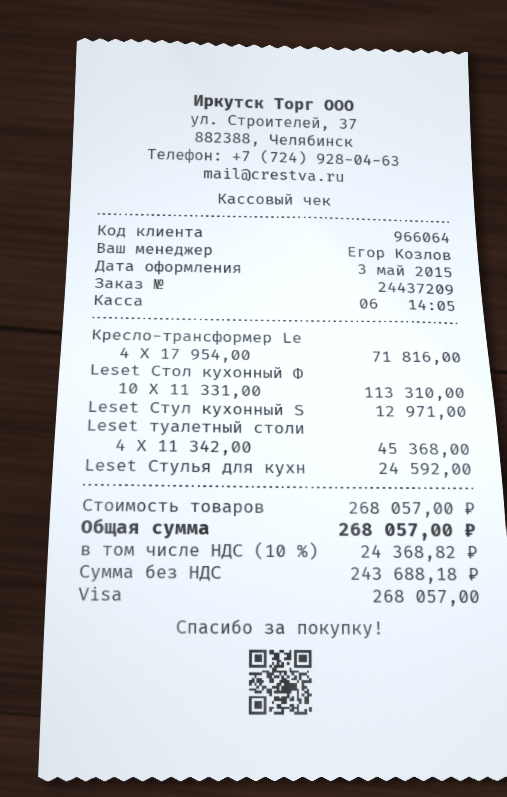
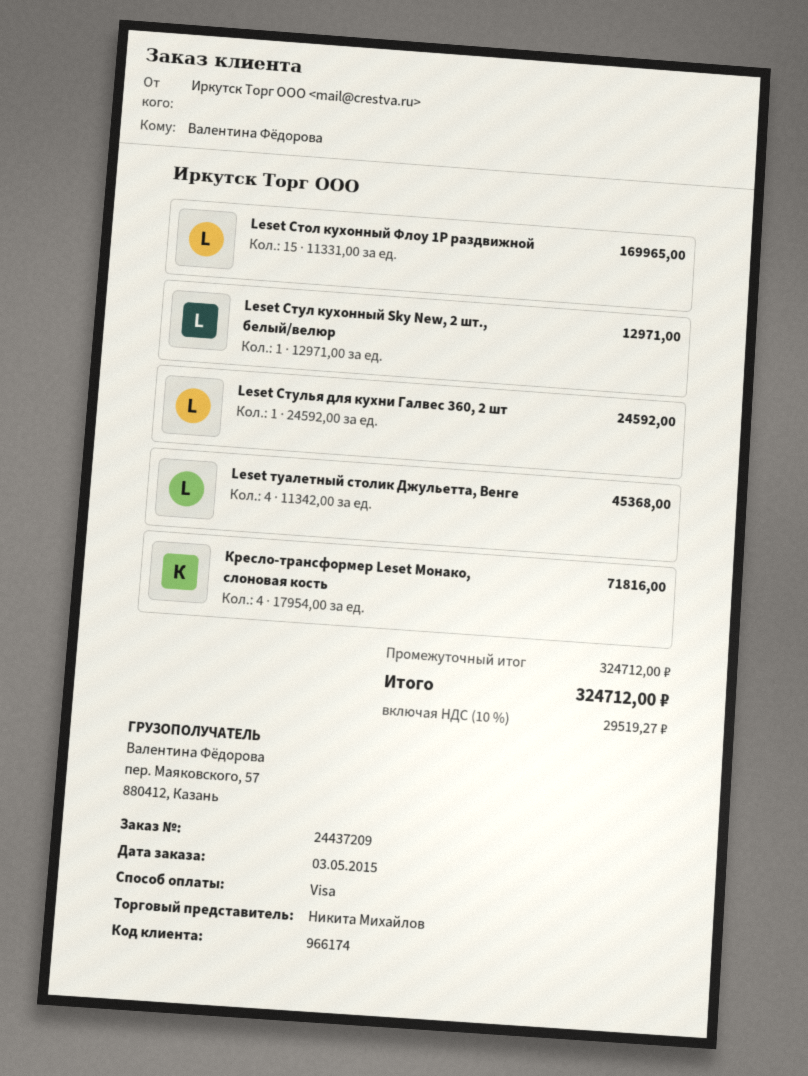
customer number: 966064 -> 966174
sales rep: Егор Козлов -> Никита Михайлов
Leset Стол кухонный Ф: 10 x 11331.00 = 113310.00 -> 15 x 11331.00 = 169965.00
subtotal: 268057.00 -> 324712.00
tax: 10% = 24368.82 -> 10% = 29519.27
total: 268057.00 -> 324712.00

